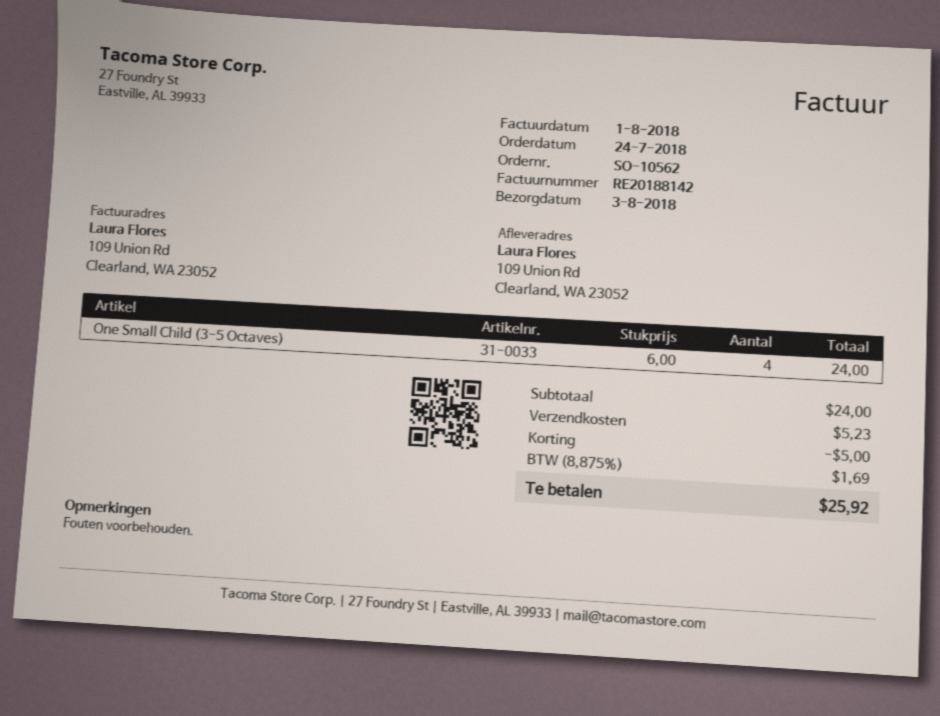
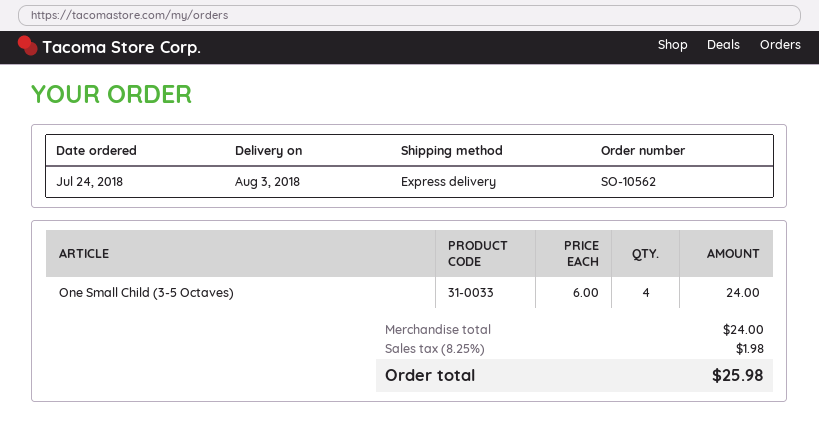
discount: 5.00 -> none
shipping: 5.23 -> none
tax: 8.875% = 1.69 -> 8.25% = 1.98
total: 25.92 -> 25.98

